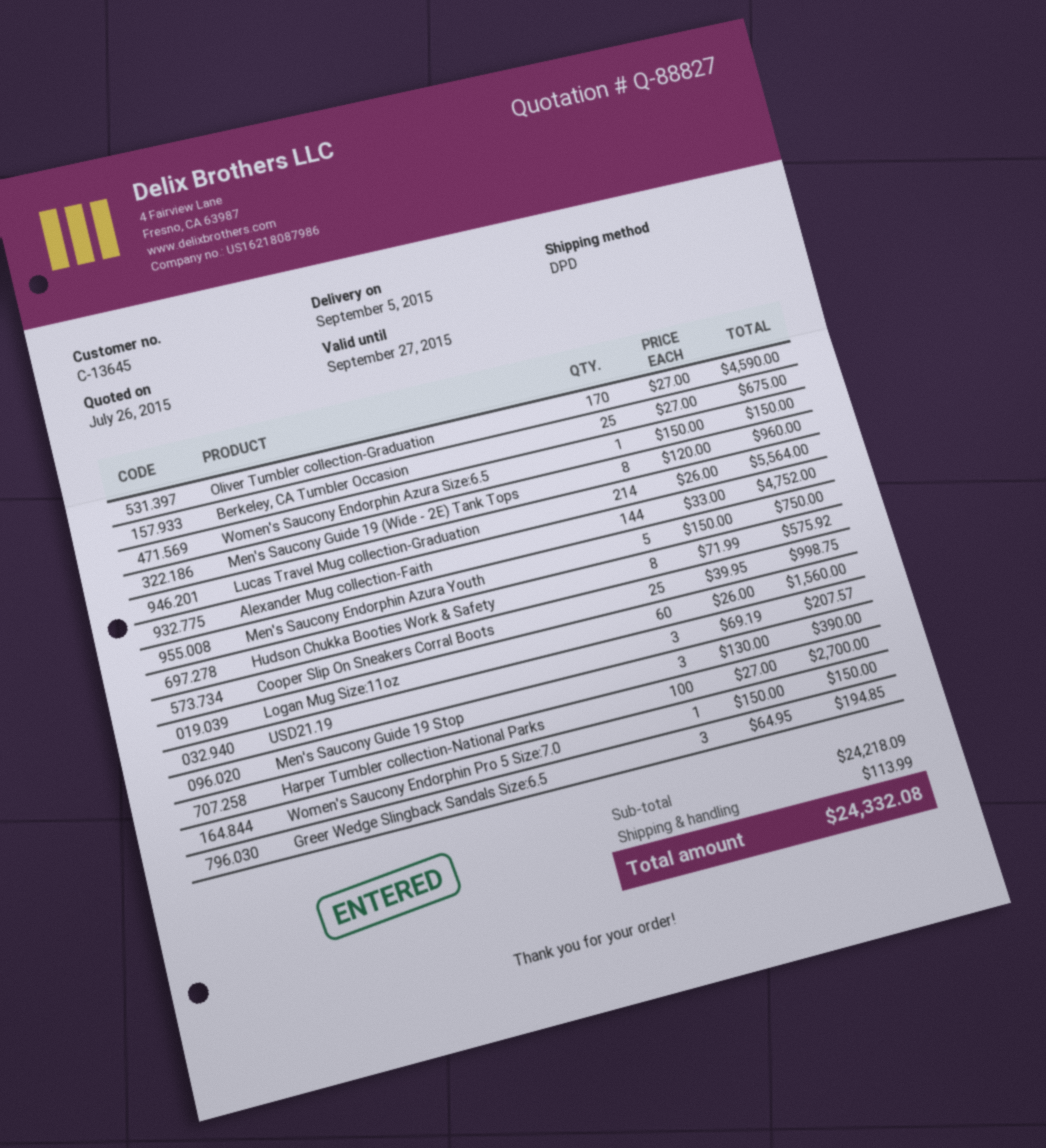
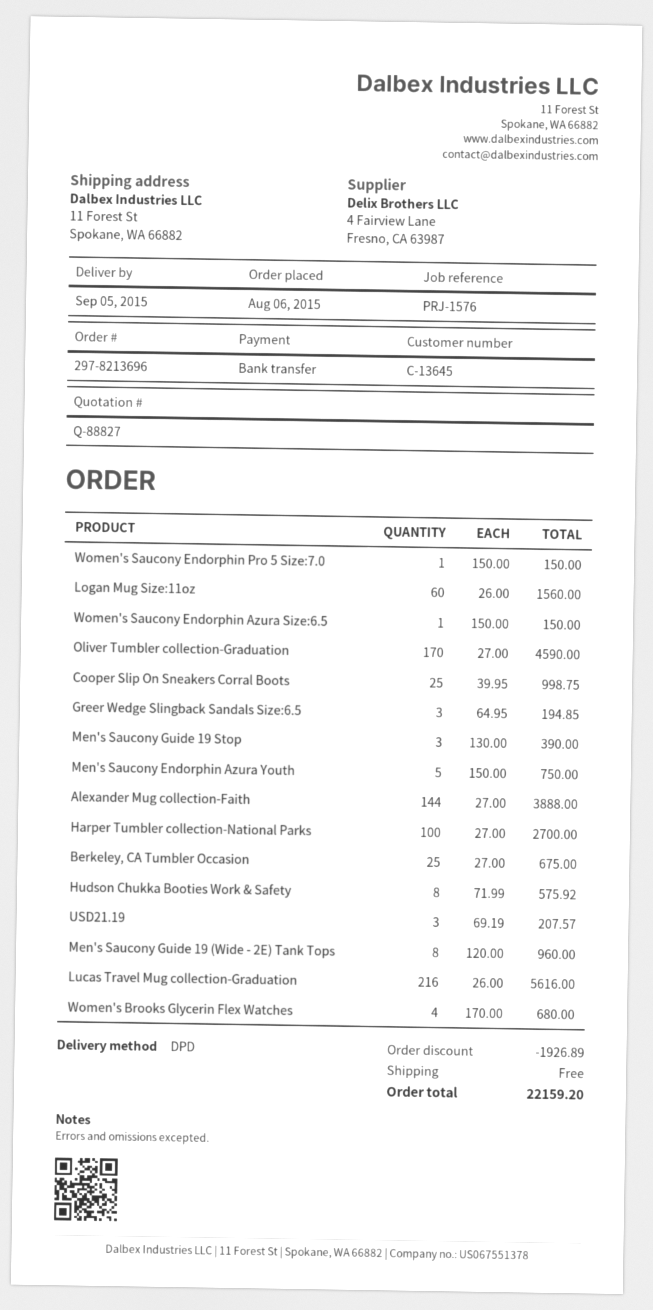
Lucas Travel Mug collection-Graduation: 214 x 26.00 = 5564.00 -> 216 x 26.00 = 5616.00
Alexander Mug collection-Faith: 144 x 33.00 = 4752.00 -> 144 x 27.00 = 3888.00
Women's Brooks Glycerin Flex Watches: none -> 4 x 170.00 = 680.00
discount: none -> 1926.89
shipping: 113.99 -> 0.00
total: 24332.08 -> 22159.20

